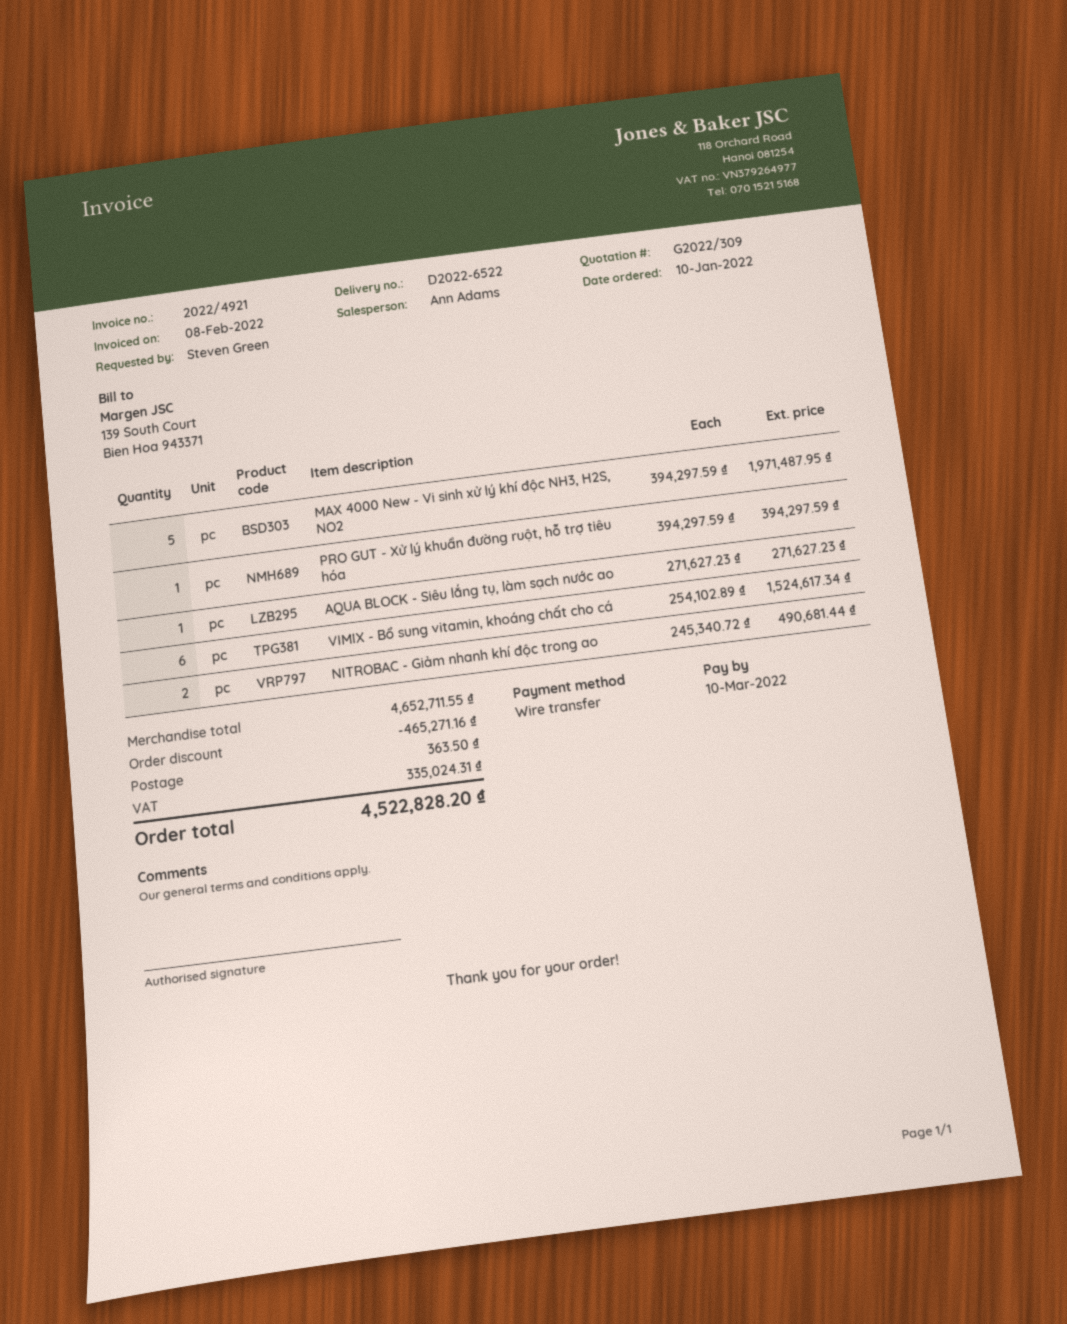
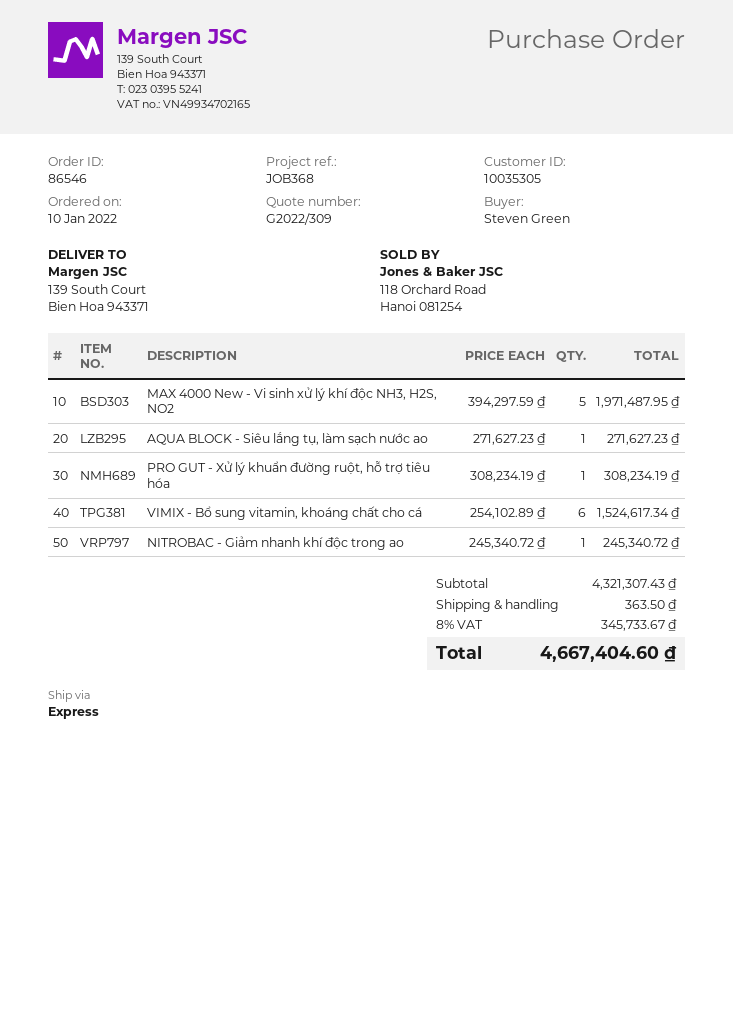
PRO GUT - Xử lý khuẩn đường ruột, hỗ trợ tiêu hóa: 1 x 394297.59 = 394297.59 -> 1 x 308234.19 = 308234.19
NITROBAC - Giảm nhanh khí độc trong ao: 2 x 245340.72 = 490681.44 -> 1 x 245340.72 = 245340.72
subtotal: 4652711.55 -> 4321307.43
discount: 465271.16 -> none
tax: 335024.31 -> 345733.67
total: 4522828.20 -> 4667404.60

